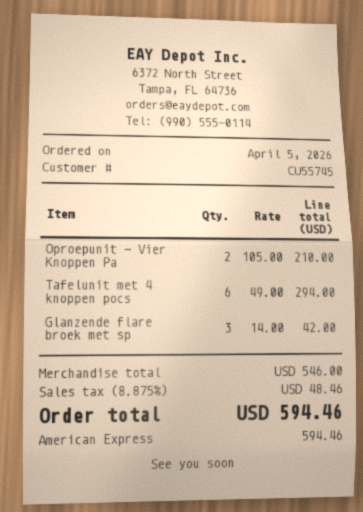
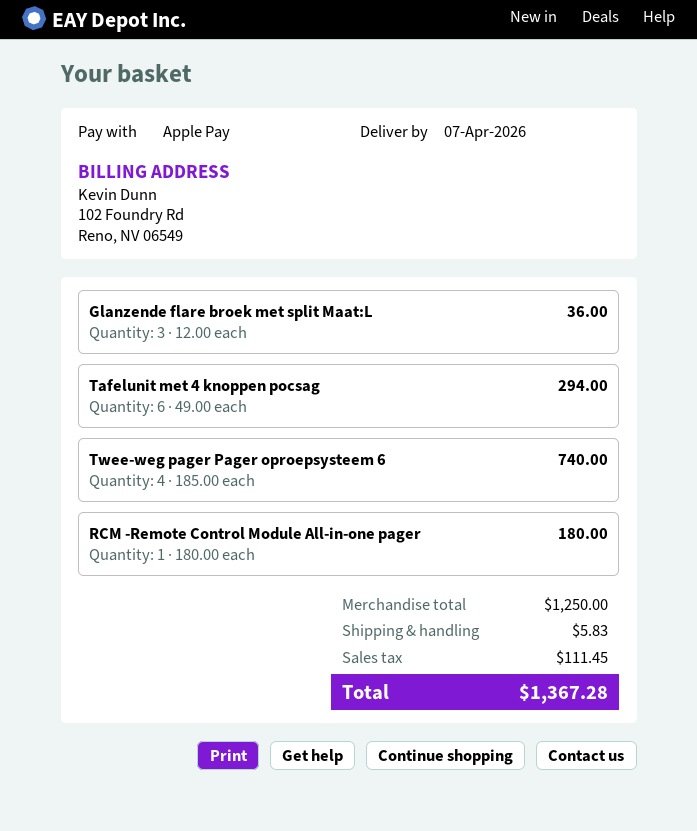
payment method: American Express -> Apple Pay
Oproepunit - Vier Knoppen Pa: 2 x 105.00 = 210.00 -> none
Glanzende flare broek met sp: 3 x 14.00 = 42.00 -> 3 x 12.00 = 36.00
Twee-weg pager Pager oproepsysteem 6: none -> 4 x 185.00 = 740.00
RCM -Remote Control Module All-in-one pager: none -> 1 x 180.00 = 180.00
subtotal: 546.00 -> 1250.00
shipping: none -> 5.83
tax: 48.46 -> 111.45
total: 594.46 -> 1367.28

